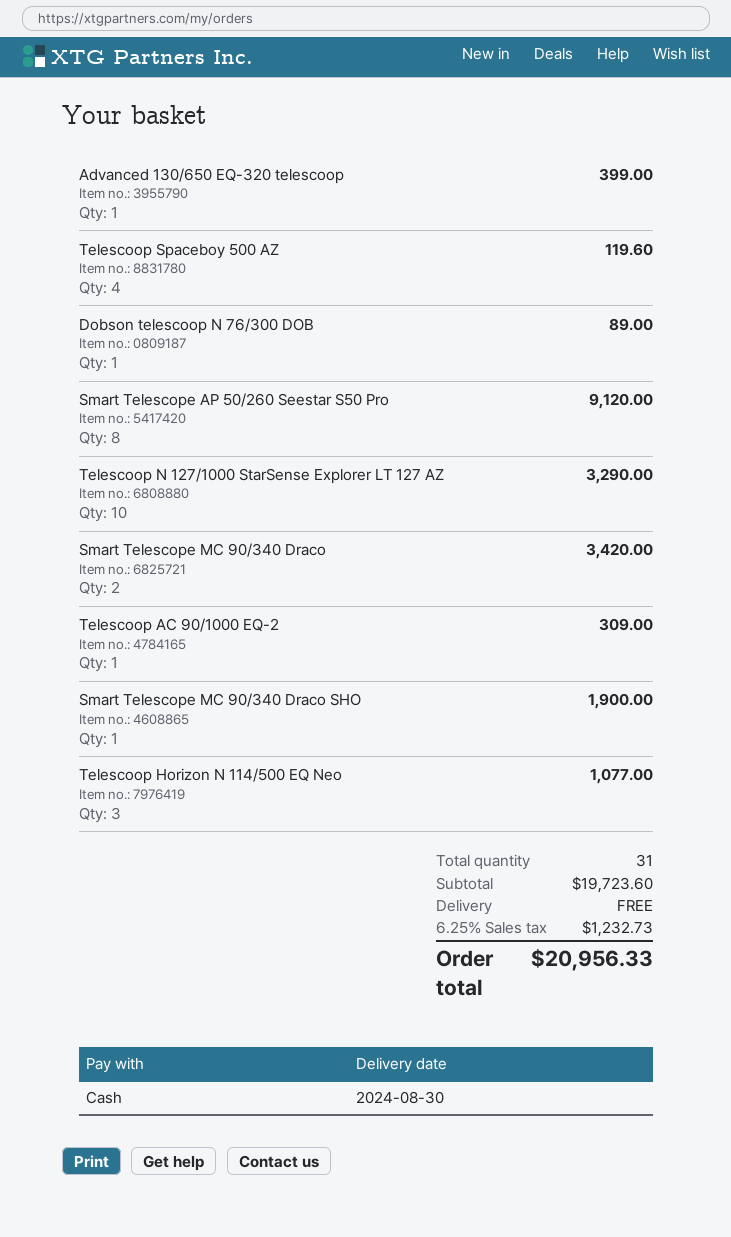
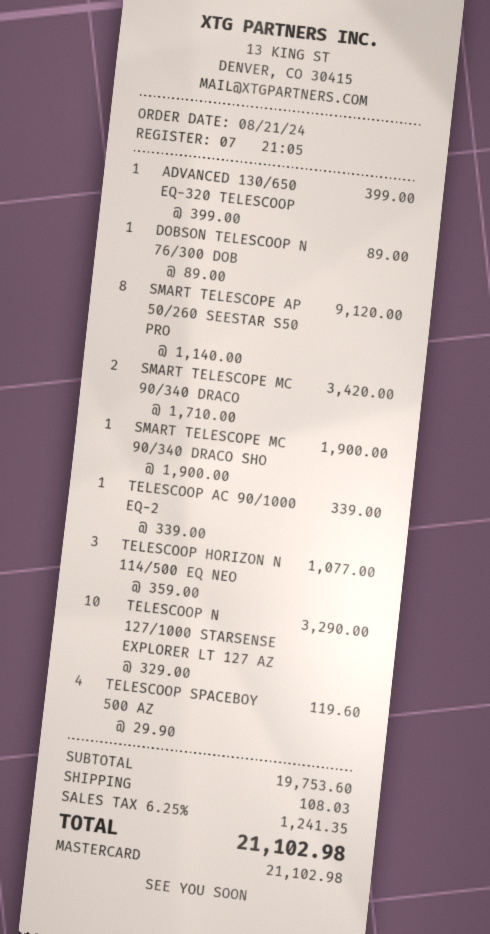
payment method: cash -> Mastercard
Telescoop AC 90/1000 EQ-2: 1 for 309.00 -> 1 for 339.00
subtotal: 19723.60 -> 19753.60
shipping: 0.00 -> 108.03
tax: 6.25% = 1232.73 -> 6.25% = 1241.35
total: 20956.33 -> 21102.98

